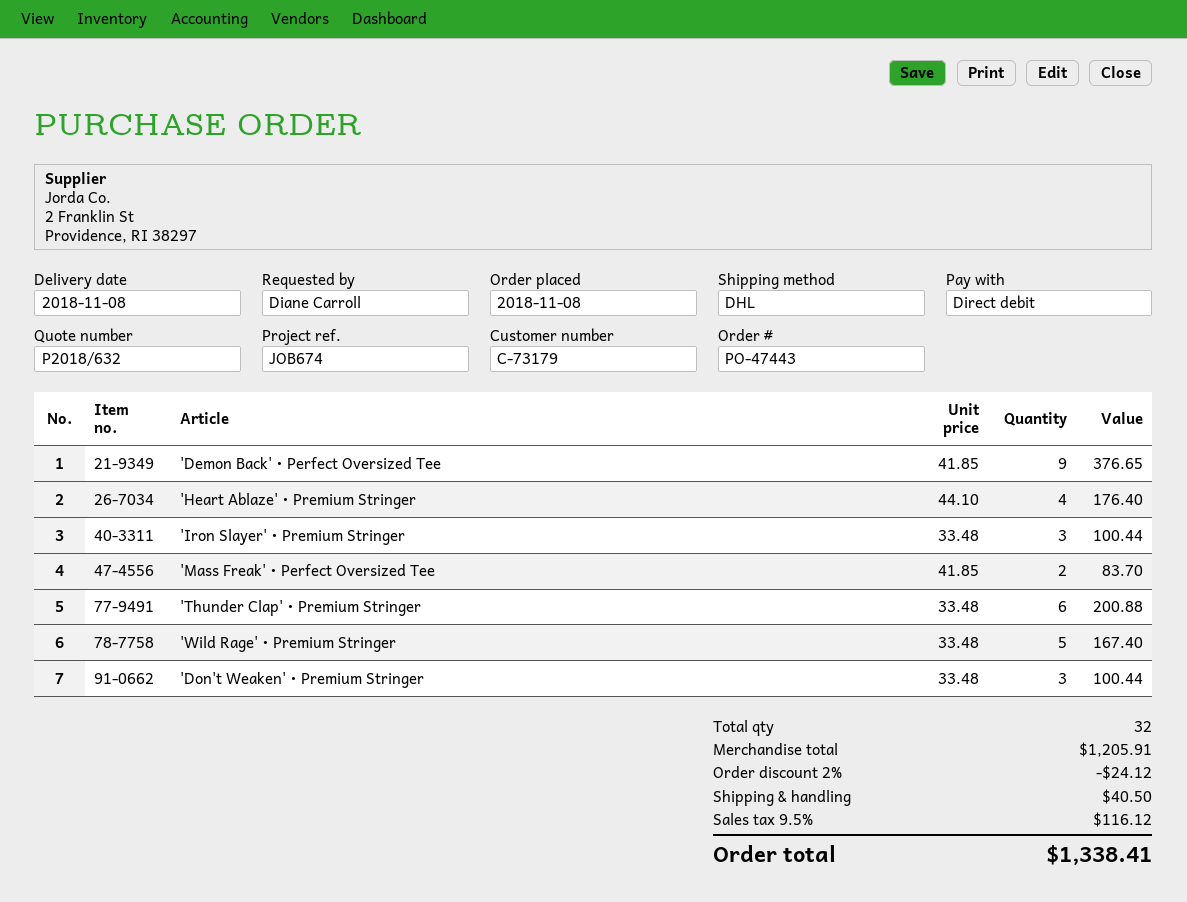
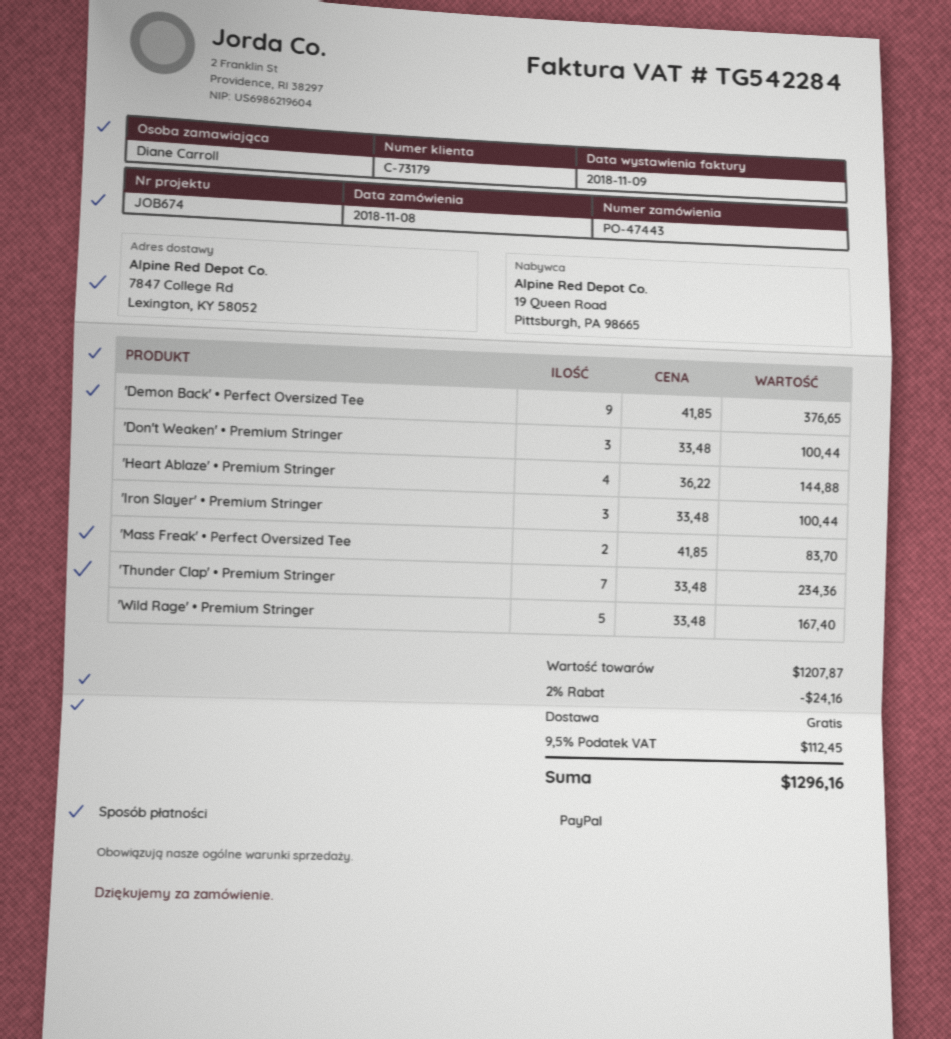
payment method: direct debit -> PayPal
'Heart Ablaze' • Premium Stringer: 4 x 44.10 = 176.40 -> 4 x 36.22 = 144.88
'Thunder Clap' • Premium Stringer: 6 x 33.48 = 200.88 -> 7 x 33.48 = 234.36
subtotal: 1205.91 -> 1207.87
discount: 2% = 24.12 -> 2% = 24.16
shipping: 40.50 -> 0.00
tax: 9.5% = 116.12 -> 9.5% = 112.45
total: 1338.41 -> 1296.16

